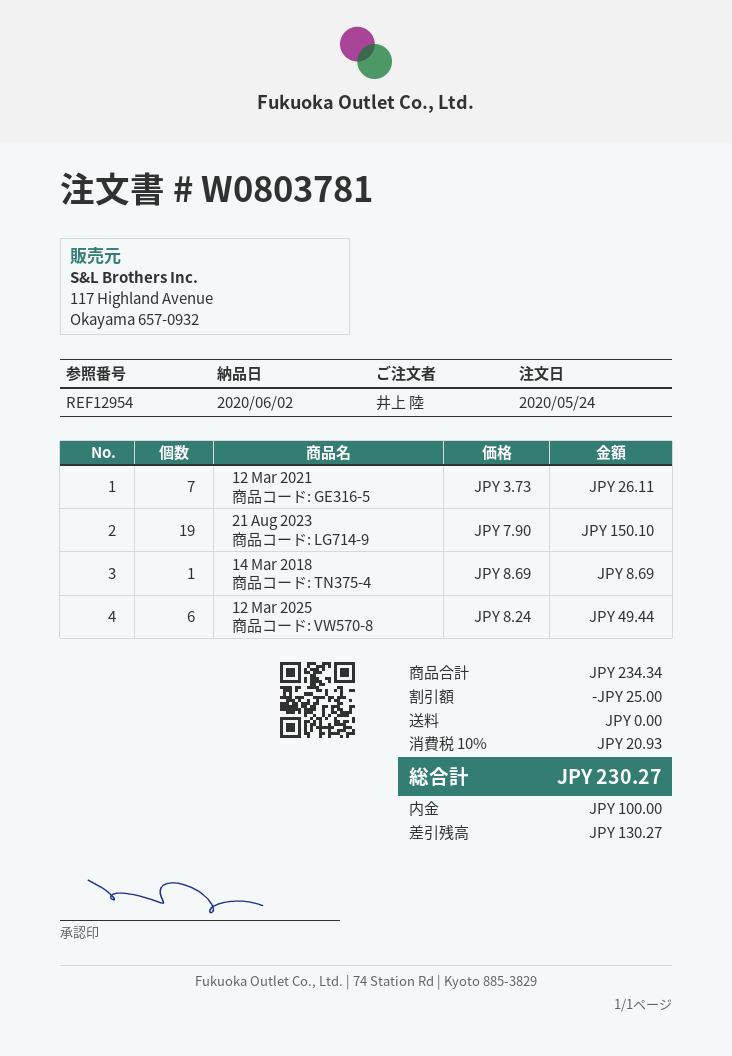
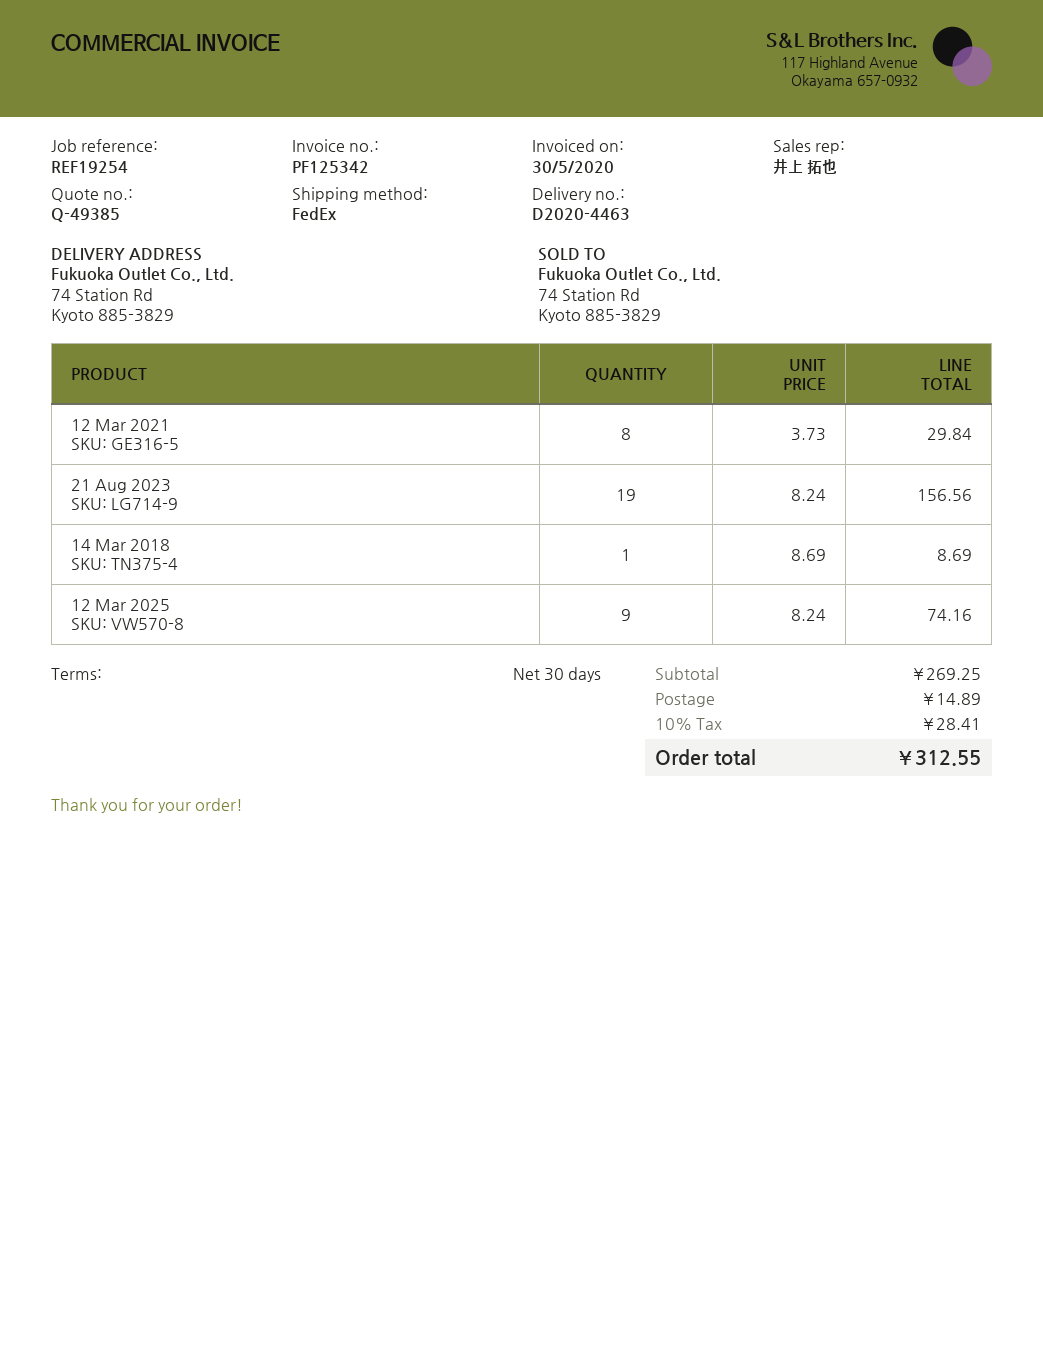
reference: REF12954 -> REF19254
12 Mar 2021: 7 x 3.73 = 26.11 -> 8 x 3.73 = 29.84
21 Aug 2023: 19 x 7.90 = 150.10 -> 19 x 8.24 = 156.56
12 Mar 2025: 6 x 8.24 = 49.44 -> 9 x 8.24 = 74.16
subtotal: 234.34 -> 269.25
discount: 25.00 -> none
shipping: 0.00 -> 14.89
tax: 10% = 20.93 -> 10% = 28.41
total: 230.27 -> 312.55

